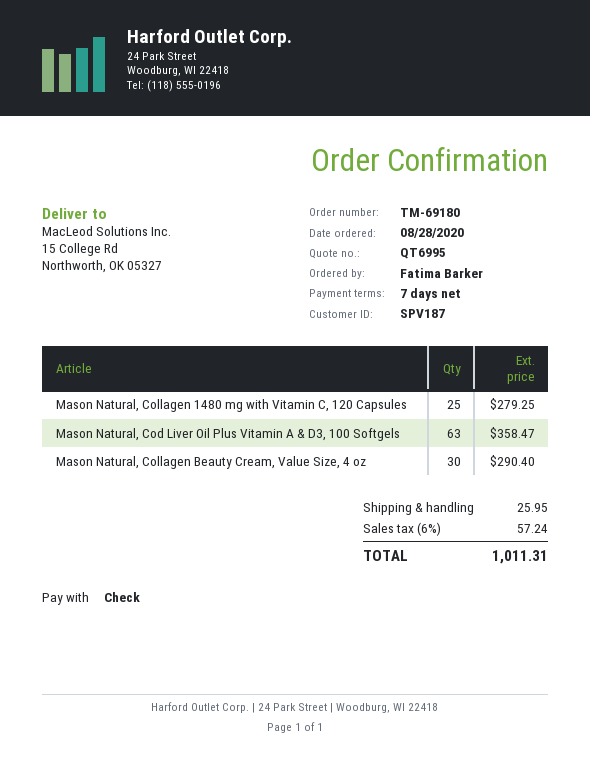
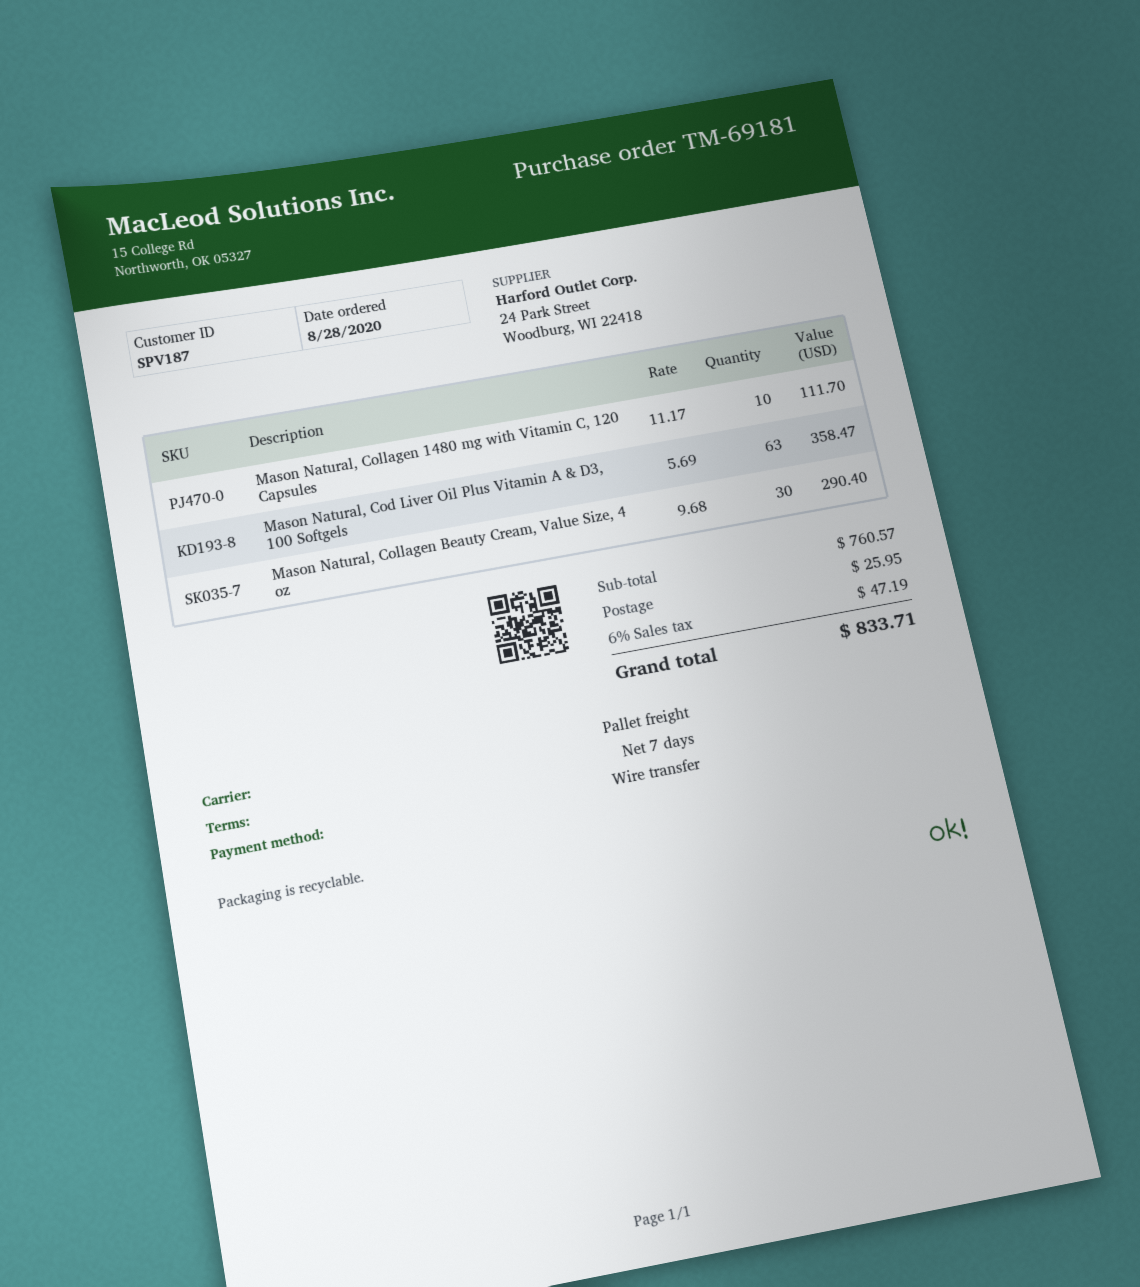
order number: TM-69180 -> TM-69181
payment method: cheque -> bank transfer
Mason Natural, Collagen 1480 mg with Vitamin C, 120 Capsules: 25 for 279.25 -> 10 for 111.70
tax: 6% = 57.24 -> 6% = 47.19
total: 1011.31 -> 833.71

